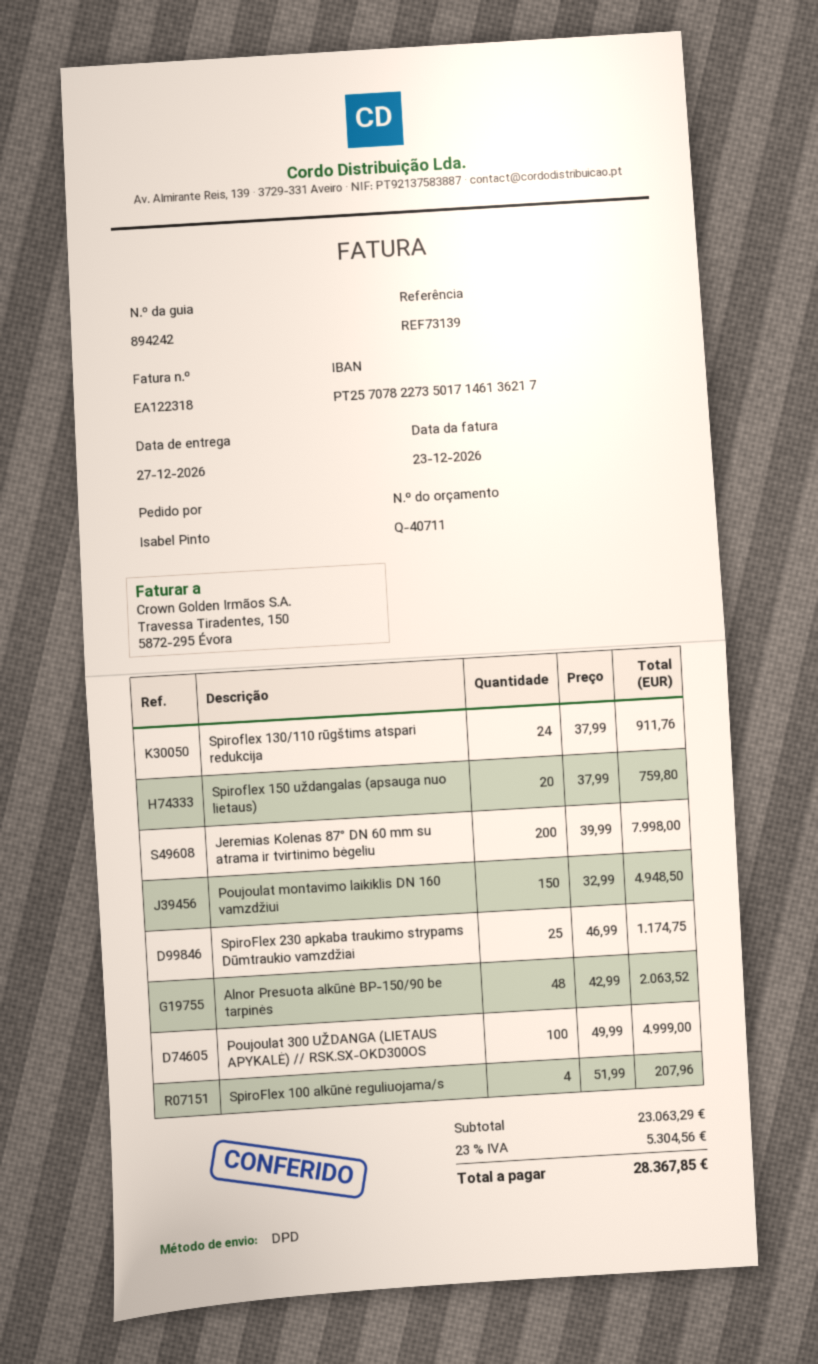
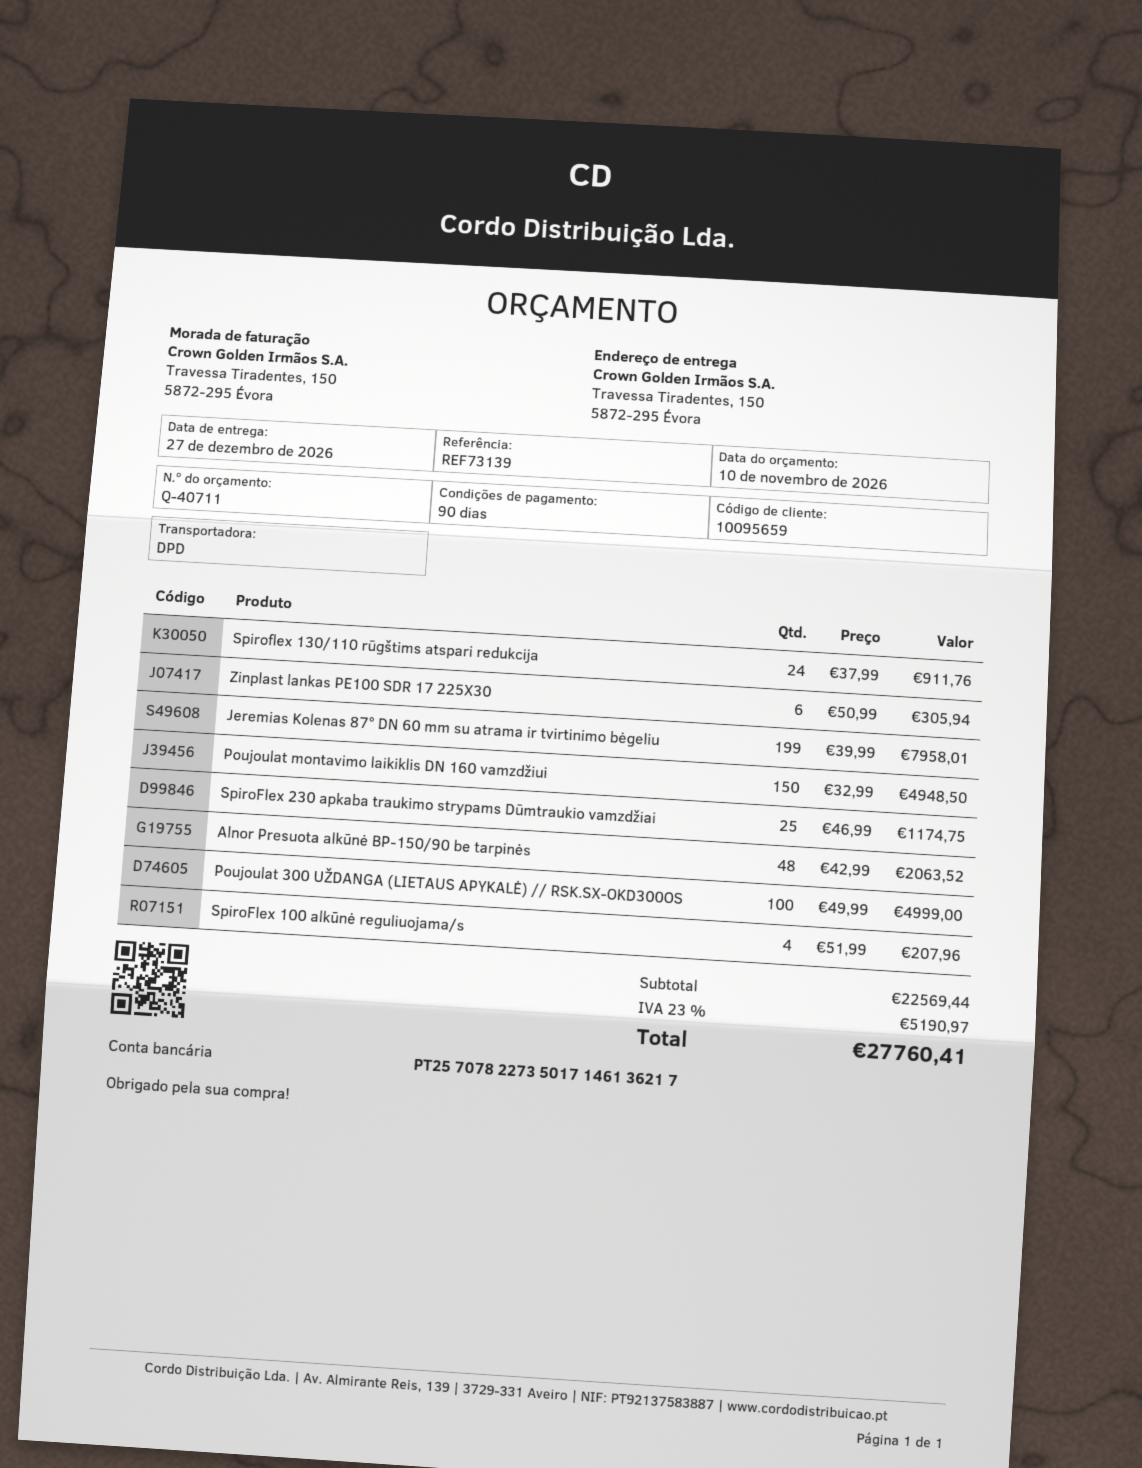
Spiroflex 150 uždangalas (apsauga nuo lietaus): 20 x 37.99 = 759.80 -> none
Jeremias Kolenas 87° DN 60 mm su atrama ir tvirtinimo bėgeliu: 200 x 39.99 = 7998.00 -> 199 x 39.99 = 7958.01
Zinplast lankas PE100 SDR 17 225X30: none -> 6 x 50.99 = 305.94
subtotal: 23063.29 -> 22569.44
tax: 23% = 5304.56 -> 23% = 5190.97
total: 28367.85 -> 27760.41

